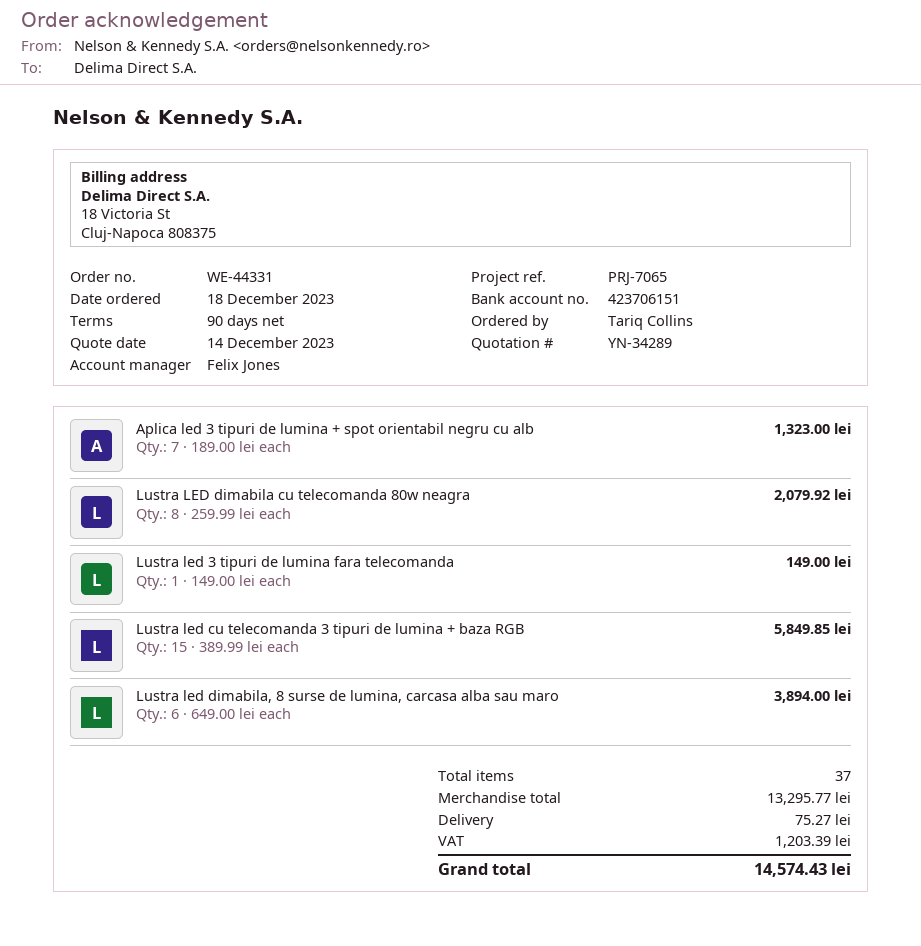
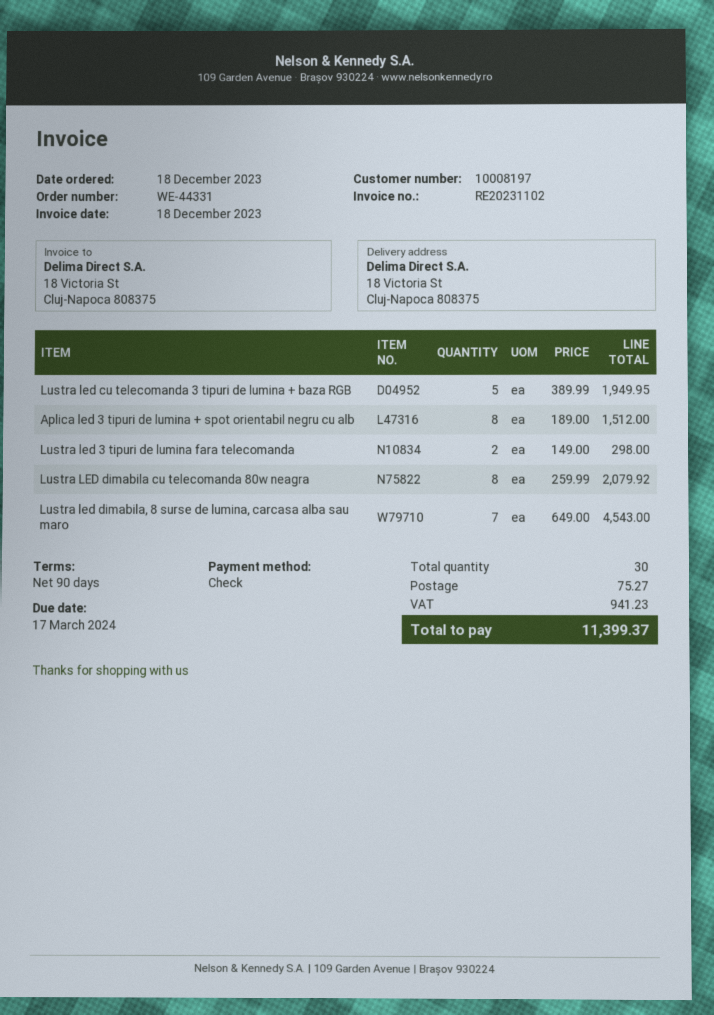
Aplica led 3 tipuri de lumina + spot orientabil negru cu alb: 7 x 189.00 = 1323.00 -> 8 x 189.00 = 1512.00
Lustra led 3 tipuri de lumina fara telecomanda: 1 x 149.00 = 149.00 -> 2 x 149.00 = 298.00
Lustra led cu telecomanda 3 tipuri de lumina + baza RGB: 15 x 389.99 = 5849.85 -> 5 x 389.99 = 1949.95
Lustra led dimabila, 8 surse de lumina, carcasa alba sau maro: 6 x 649.00 = 3894.00 -> 7 x 649.00 = 4543.00
total quantity: 37 -> 30
tax: 1203.39 -> 941.23
total: 14574.43 -> 11399.37

